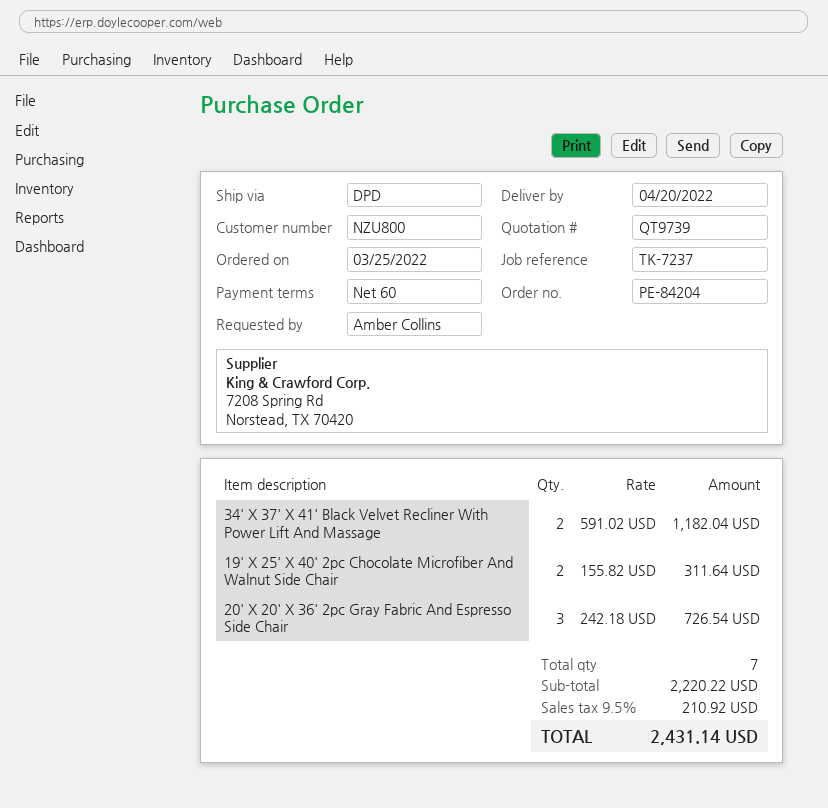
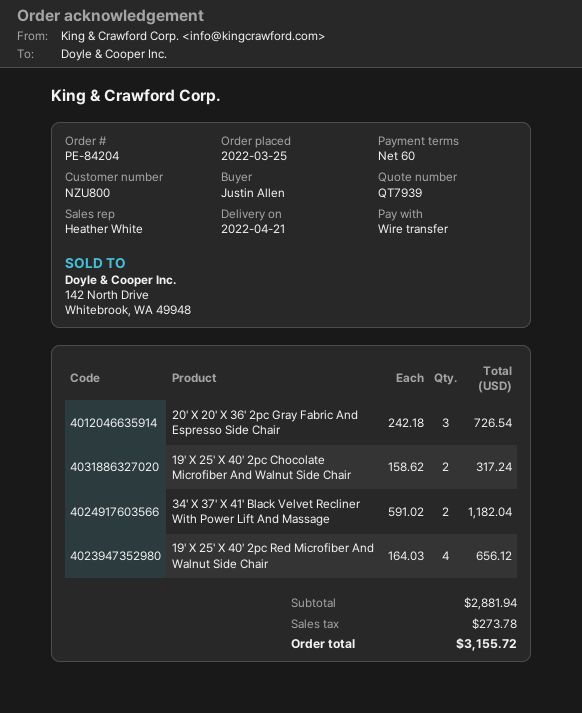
quote number: QT9739 -> QT7939
delivery date: 2022-04-20 -> 2022-04-21
ordered by: Amber Collins -> Justin Allen
19' X 25' X 40' 2pc Chocolate Microfiber And Walnut Side Chair: 2 x 155.82 = 311.64 -> 2 x 158.62 = 317.24
19' X 25' X 40' 2pc Red Microfiber And Walnut Side Chair: none -> 4 x 164.03 = 656.12
subtotal: 2220.22 -> 2881.94
tax: 210.92 -> 273.78
total: 2431.14 -> 3155.72

